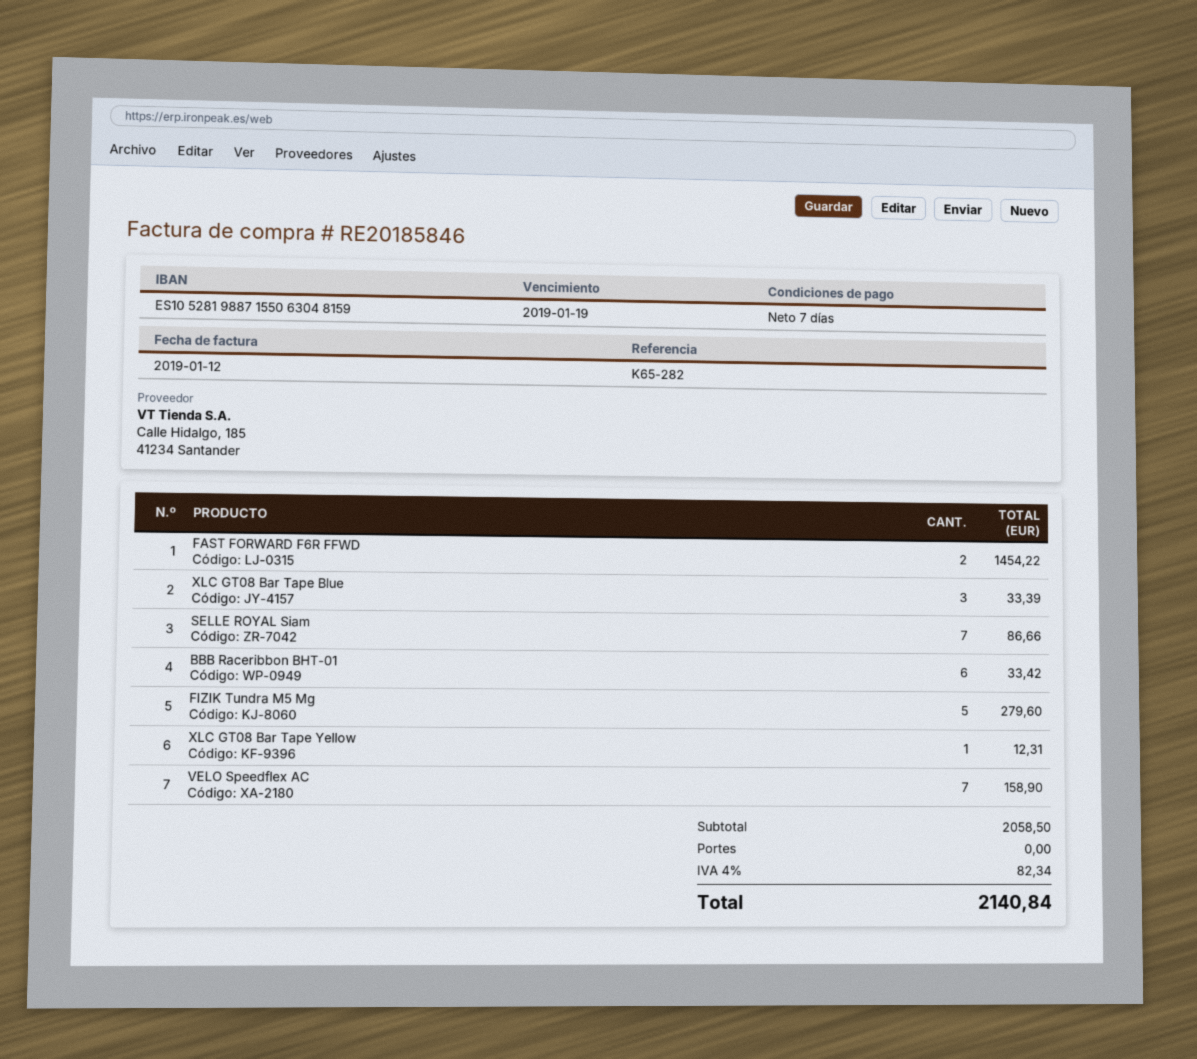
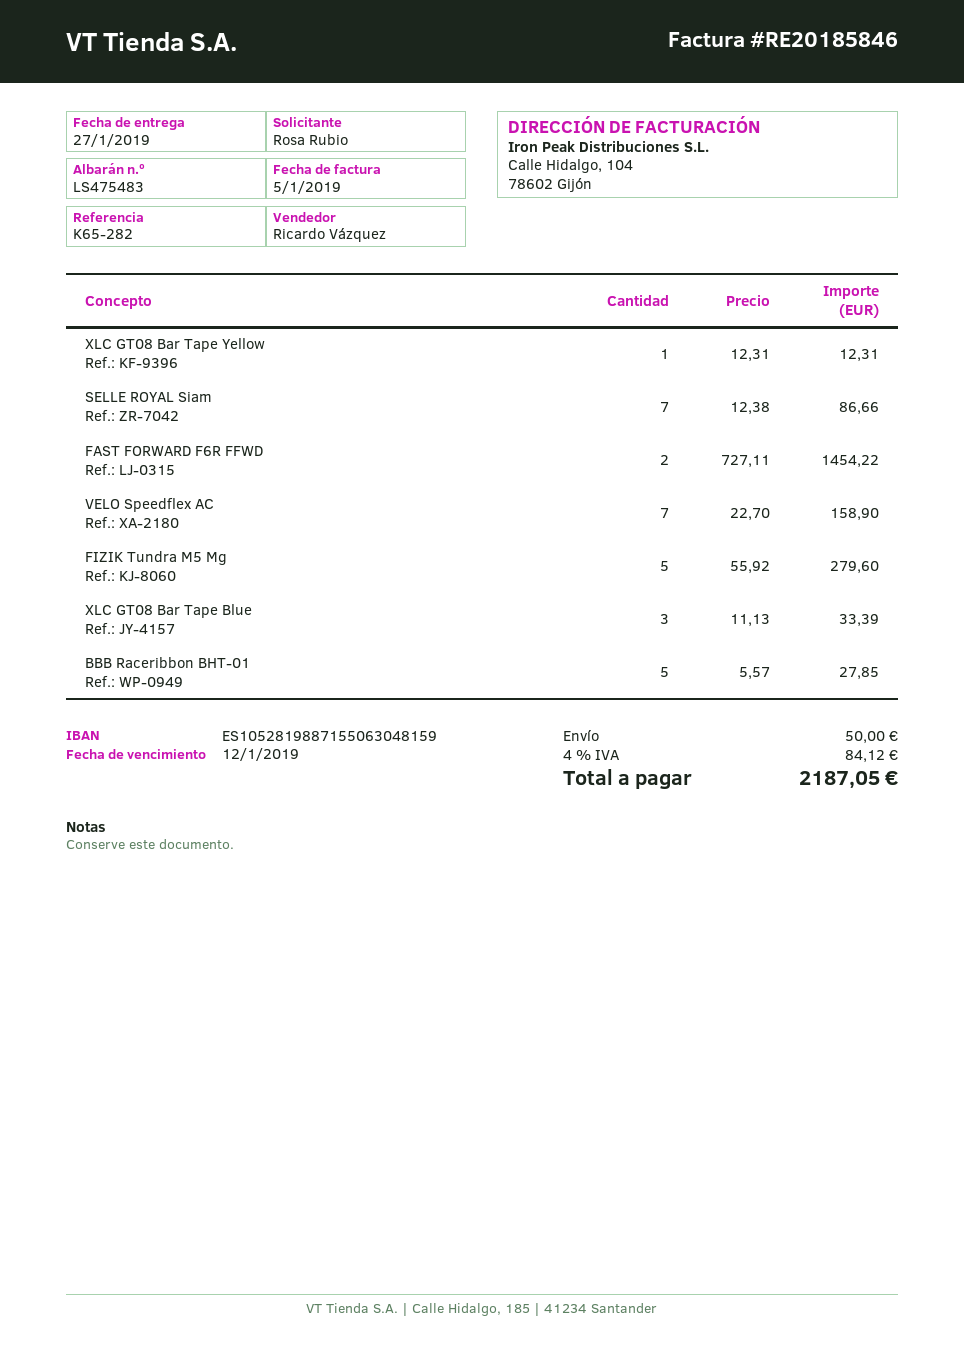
invoice date: 2019-01-12 -> 2019-01-05
due date: 2019-01-19 -> 2019-01-12
BBB Raceribbon BHT-01: 6 for 33.42 -> 5 for 27.85
shipping: 0.00 -> 50.00
tax: 4% = 82.34 -> 4% = 84.12
total: 2140.84 -> 2187.05

